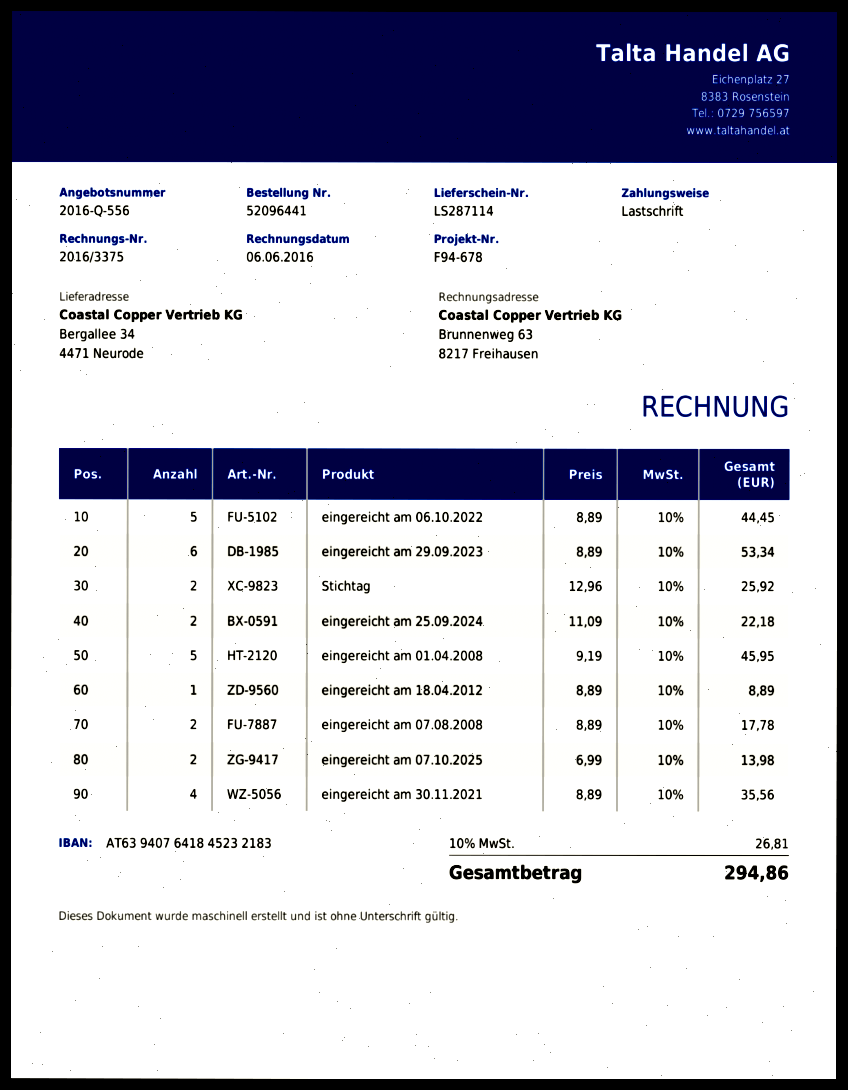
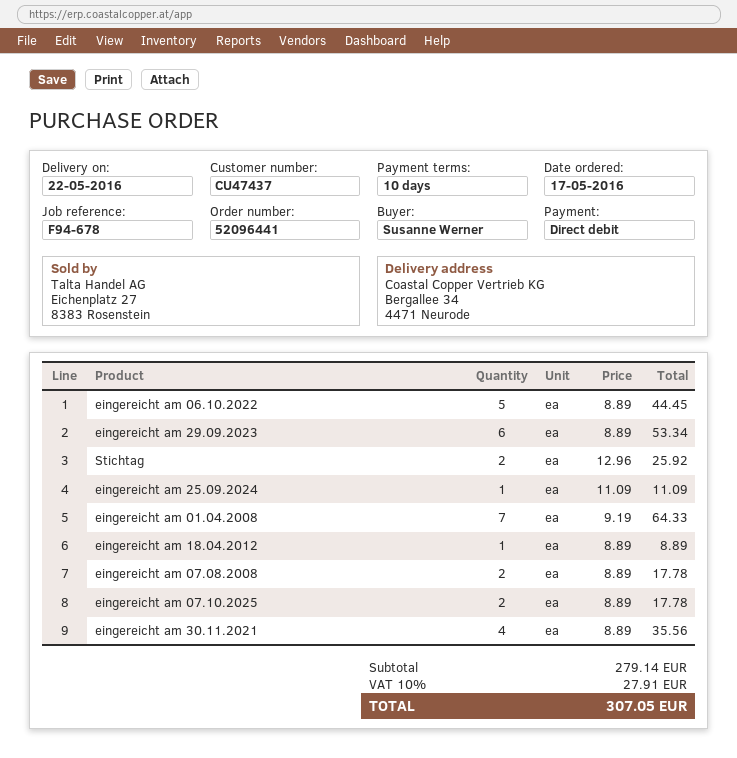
eingereicht am 25.09.2024: 2 x 11.09 = 22.18 -> 1 x 11.09 = 11.09
eingereicht am 01.04.2008: 5 x 9.19 = 45.95 -> 7 x 9.19 = 64.33
eingereicht am 07.10.2025: 2 x 6.99 = 13.98 -> 2 x 8.89 = 17.78
tax: 10% = 26.81 -> 10% = 27.91
total: 294.86 -> 307.05

